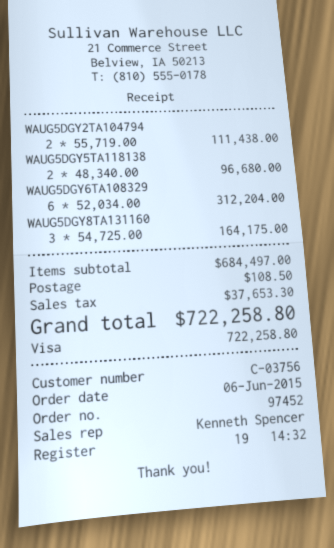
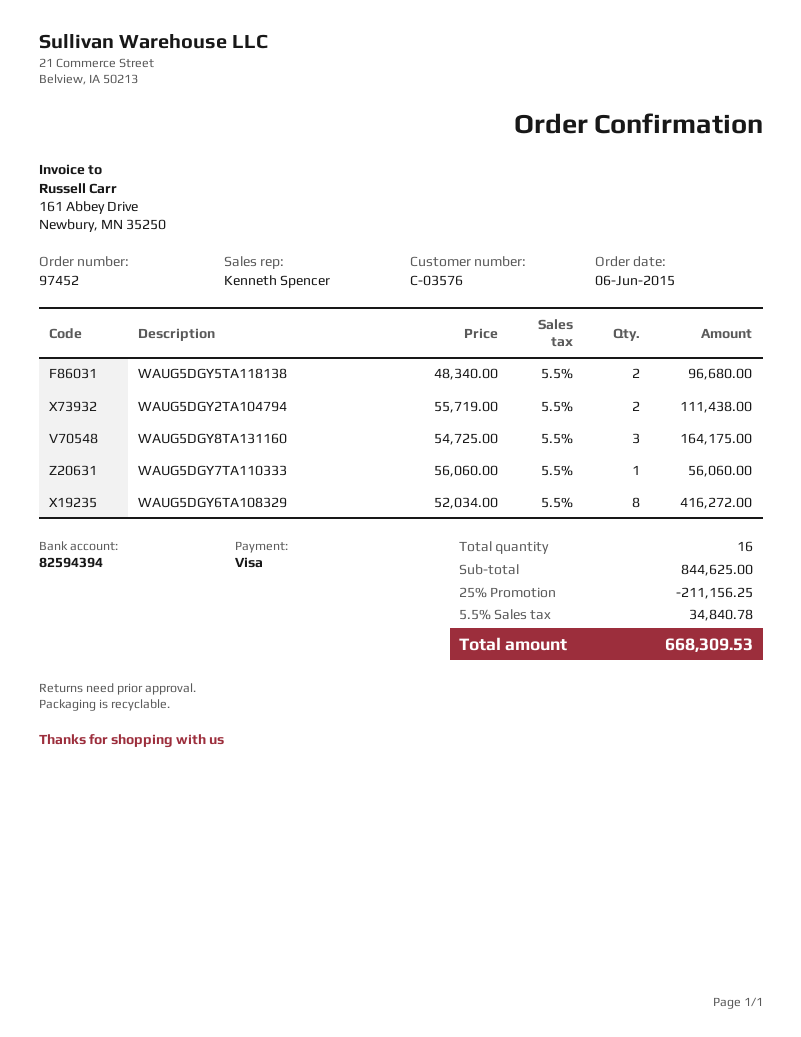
customer number: C-03756 -> C-03576
WAUG5DGY6TA108329: 6 x 52034.00 = 312204.00 -> 8 x 52034.00 = 416272.00
WAUG5DGY7TA110333: none -> 1 x 56060.00 = 56060.00
subtotal: 684497.00 -> 844625.00
discount: none -> 25% = 211156.25
shipping: 108.50 -> none
tax: 37653.30 -> 34840.78
total: 722258.80 -> 668309.53

